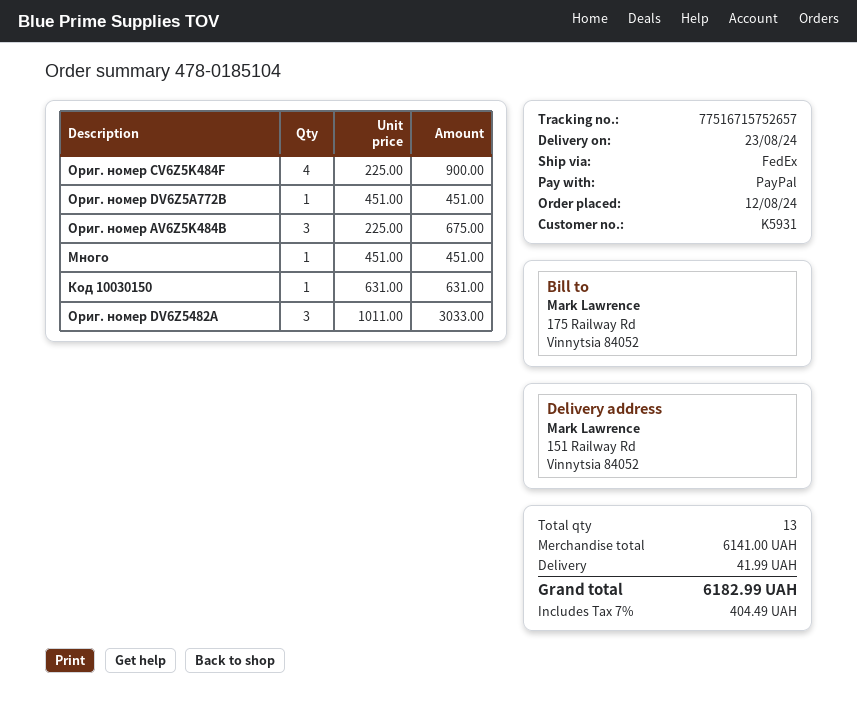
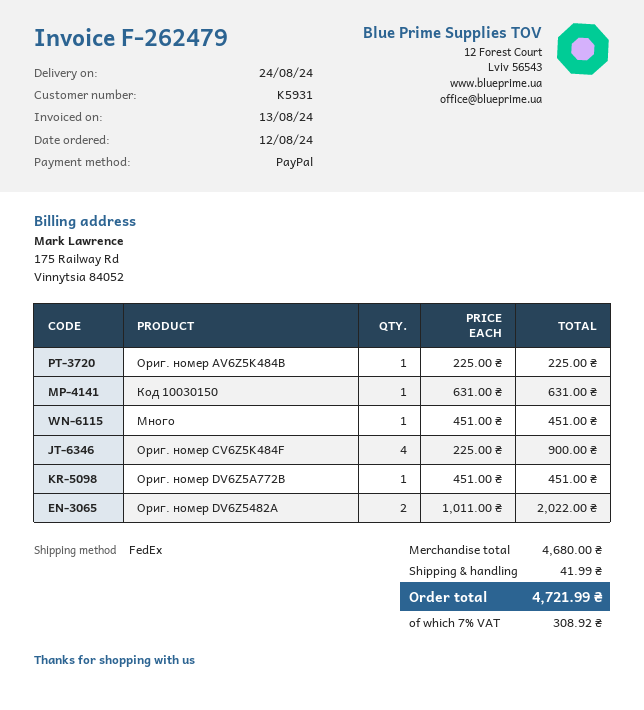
delivery date: 2024-08-23 -> 2024-08-24
Ориг. номер AV6Z5K484B: 3 x 225.00 = 675.00 -> 1 x 225.00 = 225.00
Ориг. номер DV6Z5482A: 3 x 1011.00 = 3033.00 -> 2 x 1011.00 = 2022.00
subtotal: 6141.00 -> 4680.00
tax: 7% = 404.49 -> 7% = 308.92
total: 6182.99 -> 4721.99

